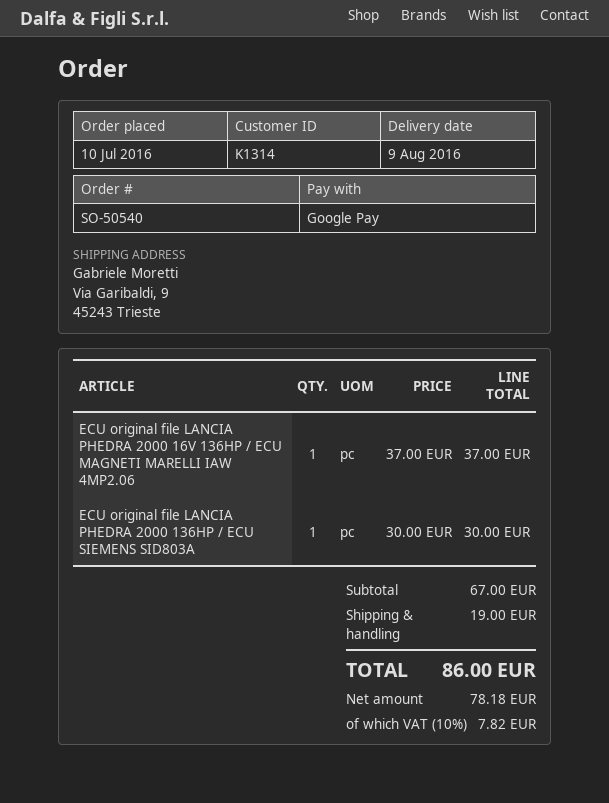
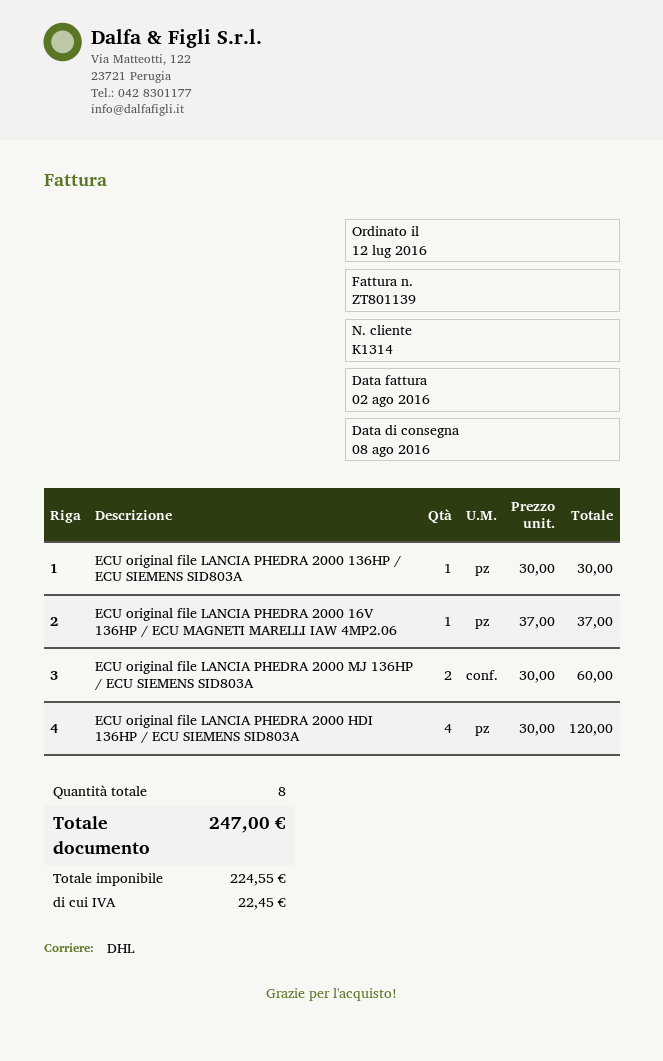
order date: 2016-07-10 -> 2016-07-12
delivery date: 2016-08-09 -> 2016-08-08
ECU original file LANCIA PHEDRA 2000 MJ 136HP / ECU SIEMENS SID803A: none -> 2 x 30.00 = 60.00
ECU original file LANCIA PHEDRA 2000 HDI 136HP / ECU SIEMENS SID803A: none -> 4 x 30.00 = 120.00
shipping: 19.00 -> none
net: 78.18 -> 224.55
tax: 7.82 -> 22.45
total: 86.00 -> 247.00

